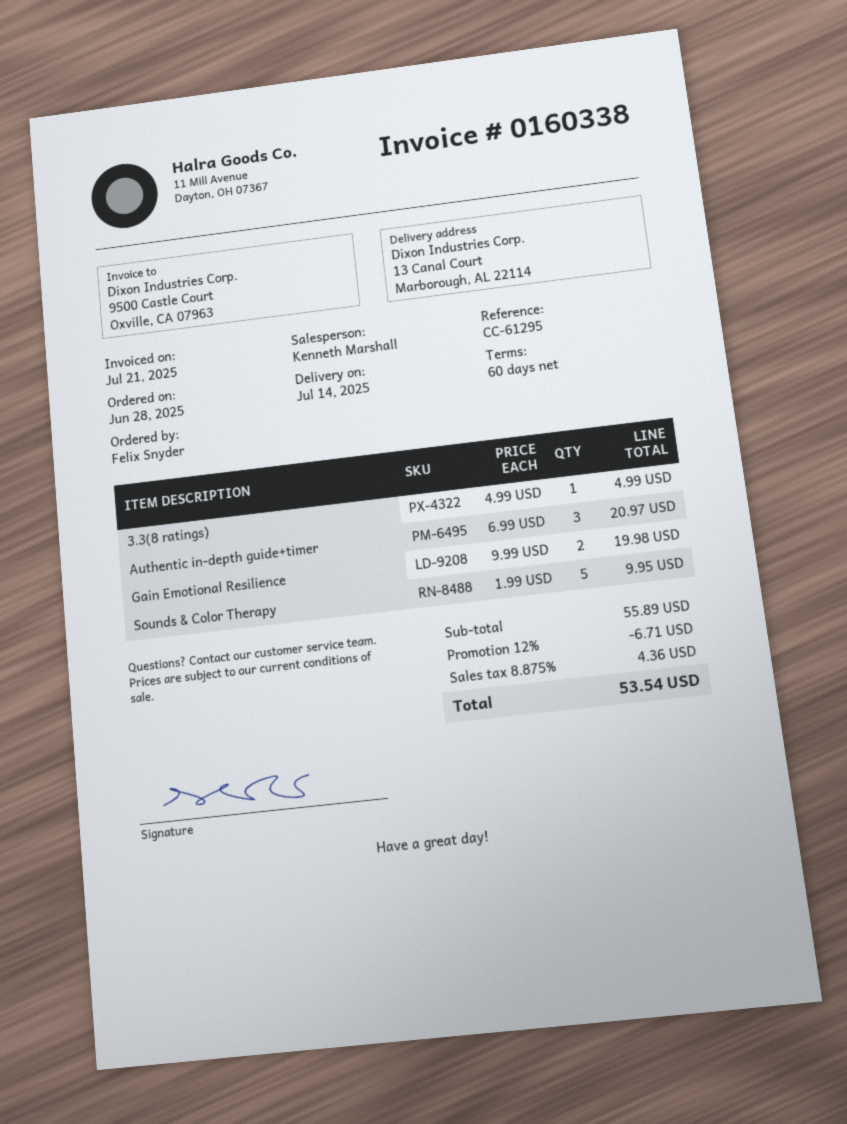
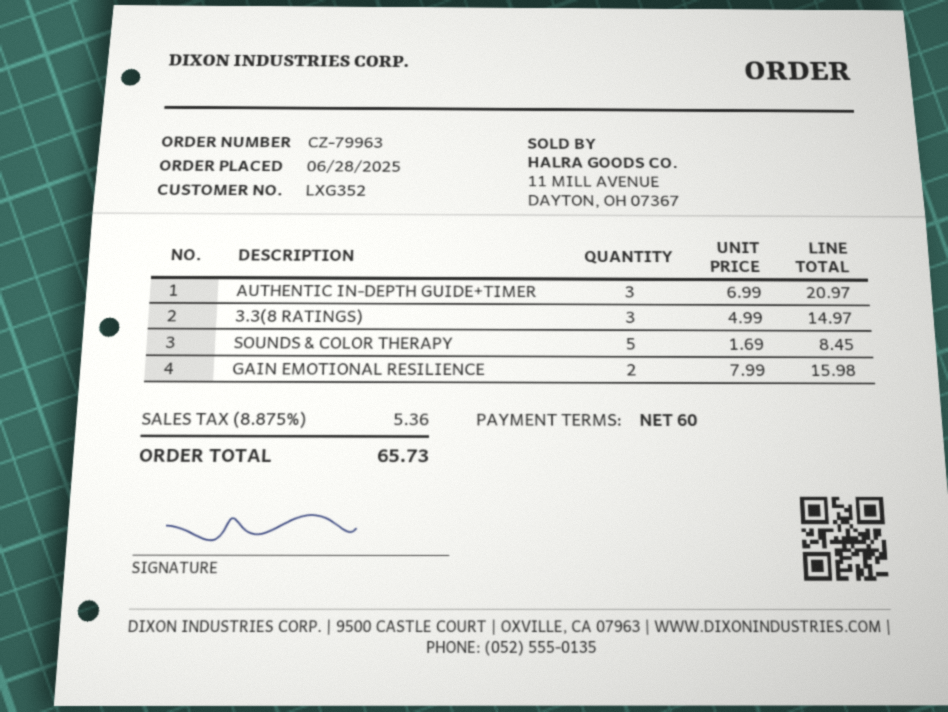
3.3(8 ratings): 1 x 4.99 = 4.99 -> 3 x 4.99 = 14.97
Gain Emotional Resilience: 2 x 9.99 = 19.98 -> 2 x 7.99 = 15.98
Sounds & Color Therapy: 5 x 1.99 = 9.95 -> 5 x 1.69 = 8.45
discount: 12% = 6.71 -> none
tax: 8.875% = 4.36 -> 8.875% = 5.36
total: 53.54 -> 65.73

